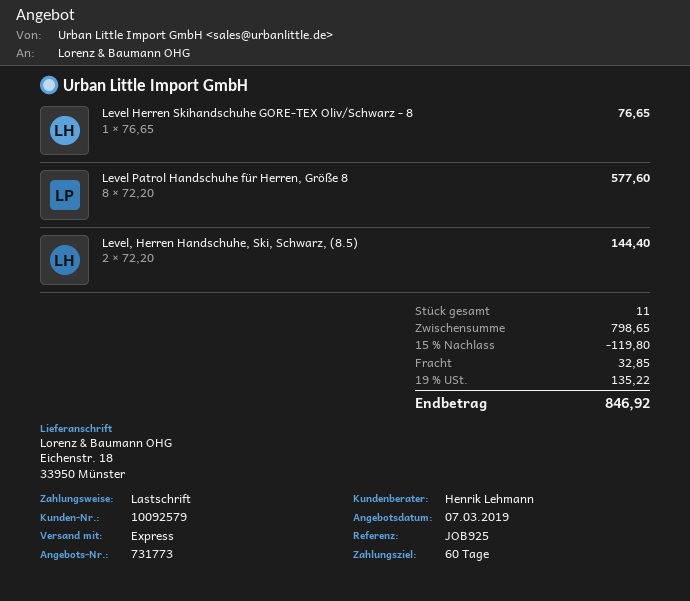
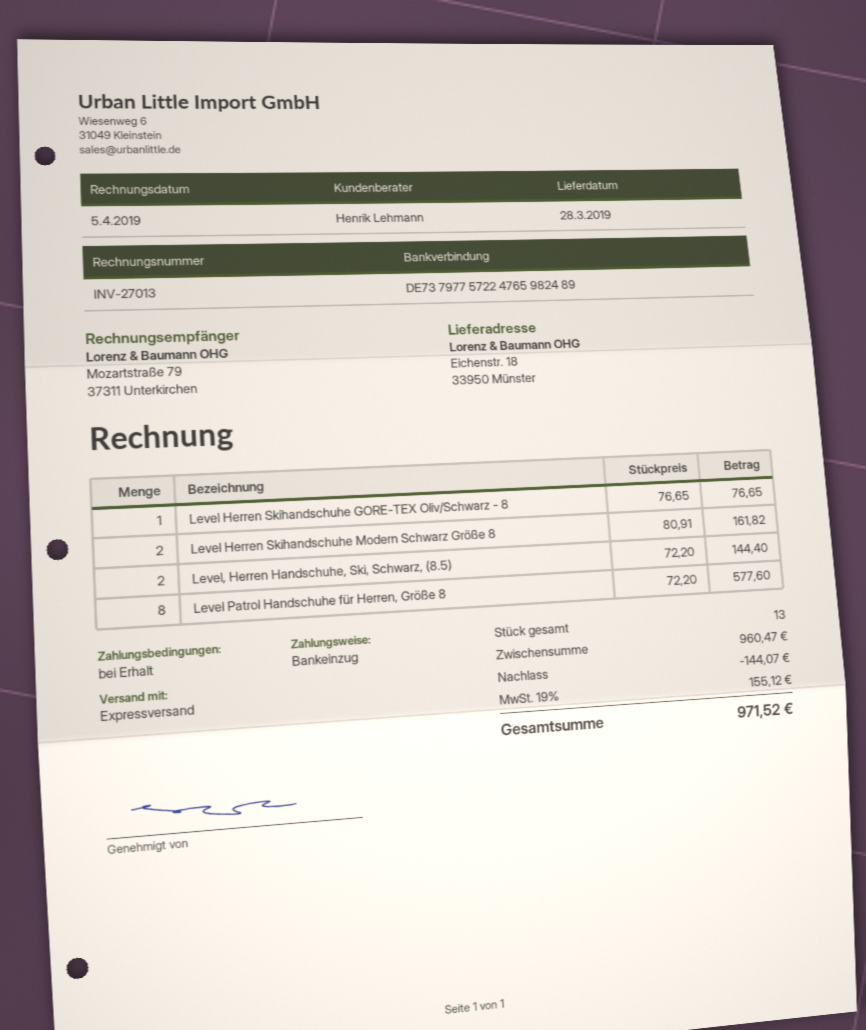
payment terms: 60 days -> on receipt
Level Herren Skihandschuhe Modern Schwarz Größe 8: none -> 2 x 80.91 = 161.82
total quantity: 11 -> 13
subtotal: 798.65 -> 960.47
discount: 119.80 -> 144.07
shipping: 32.85 -> none
tax: 19% = 135.22 -> 19% = 155.12
total: 846.92 -> 971.52

